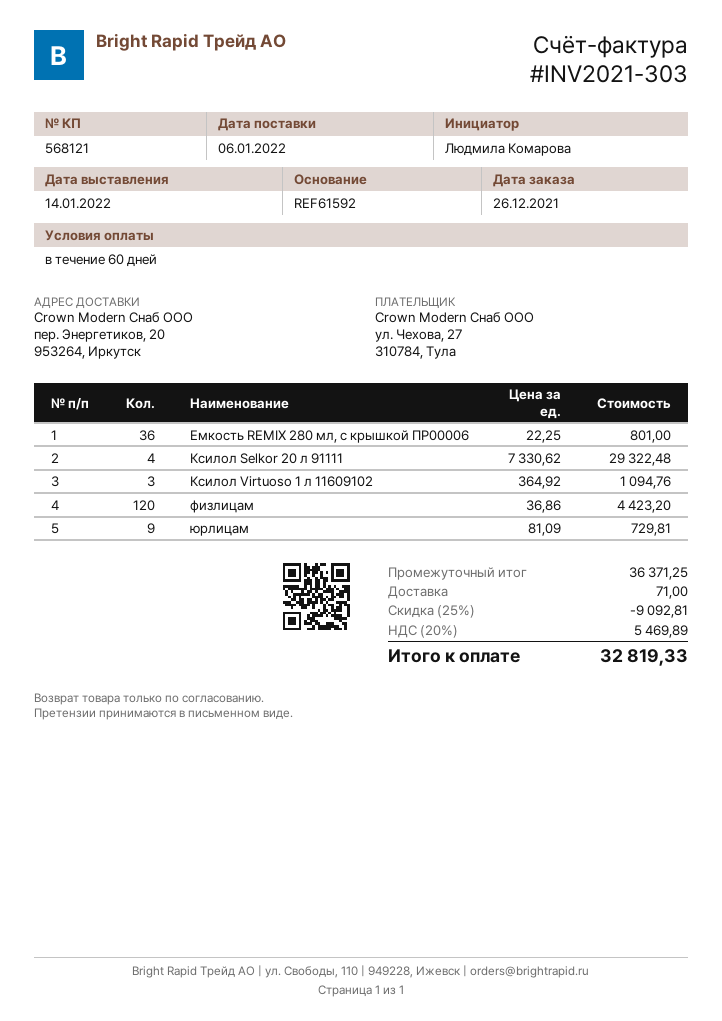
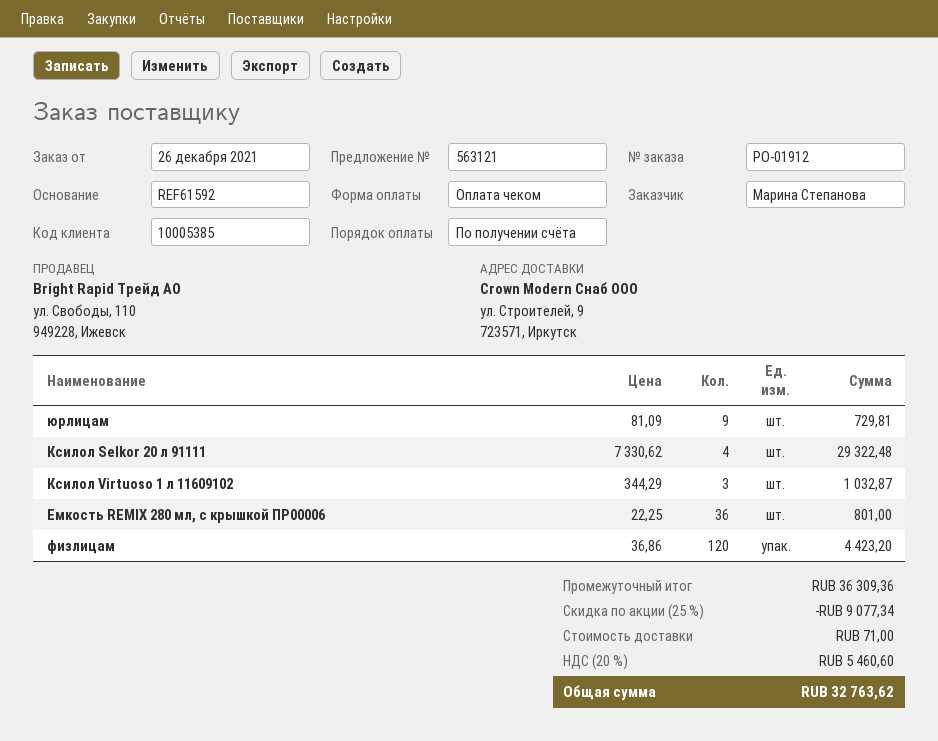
quote number: 568121 -> 563121
payment terms: 60 days -> on receipt
ordered by: Людмила Комарова -> Марина Степанова
ship to: пер. Энергетиков, 20, 953264, Иркутск -> ул. Строителей, 9, 723571, Иркутск
Ксилол Virtuoso 1 л 11609102: 3 x 364.92 = 1094.76 -> 3 x 344.29 = 1032.87
subtotal: 36371.25 -> 36309.36
discount: 25% = 9092.81 -> 25% = 9077.34
tax: 20% = 5469.89 -> 20% = 5460.60
total: 32819.33 -> 32763.62

